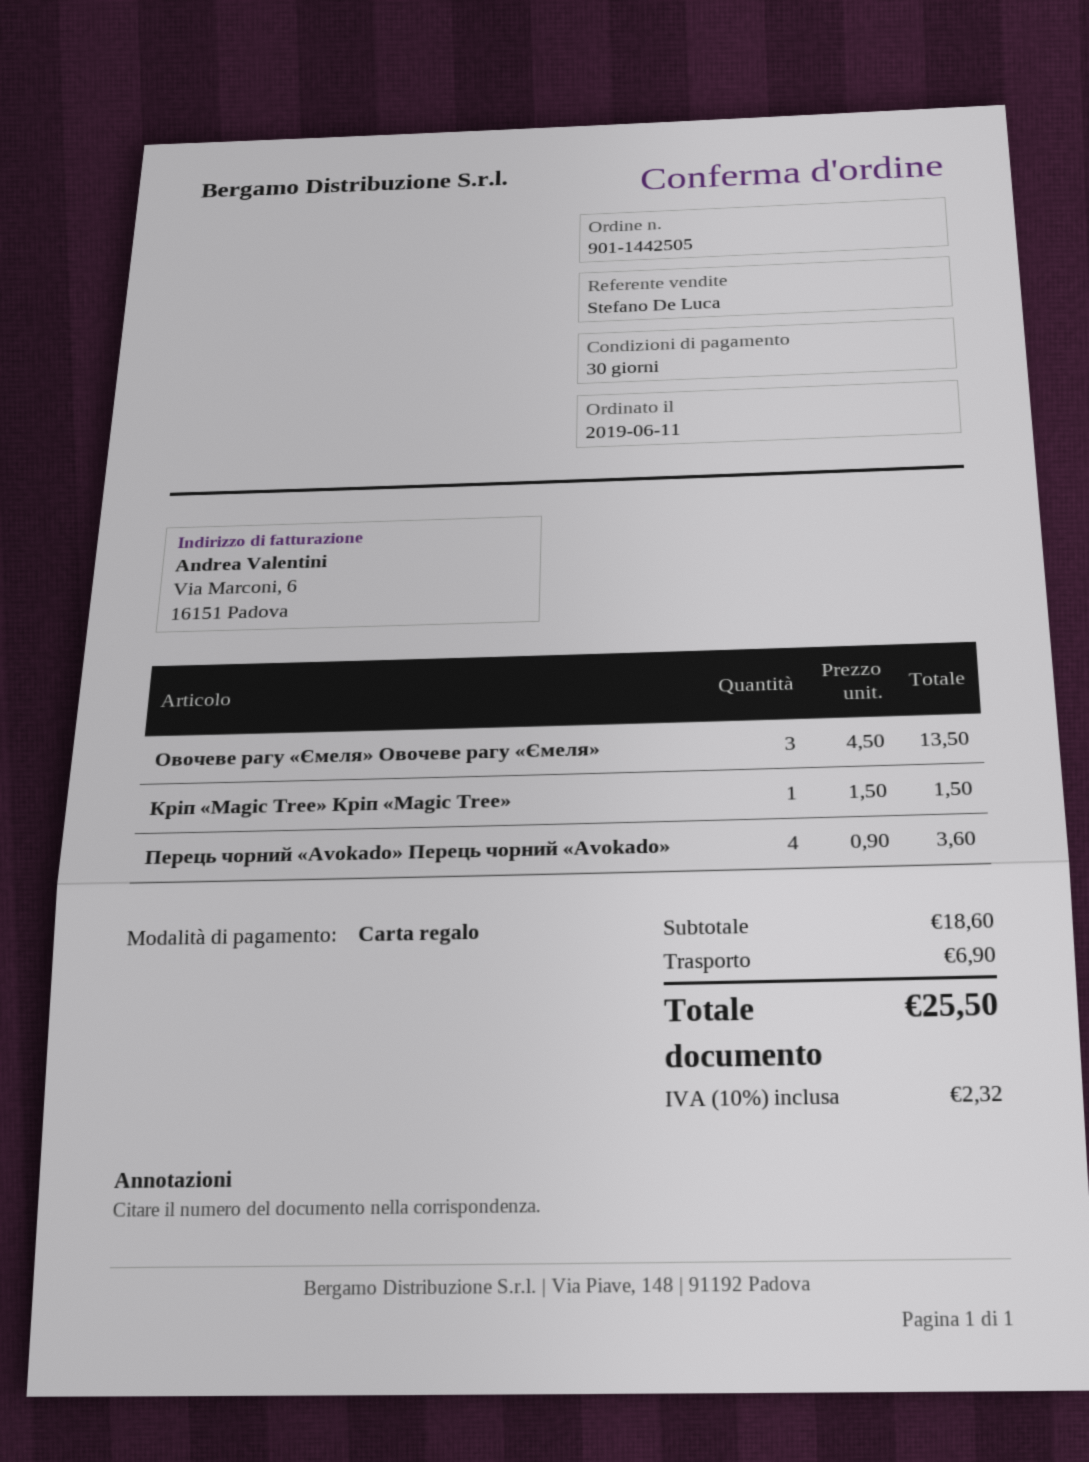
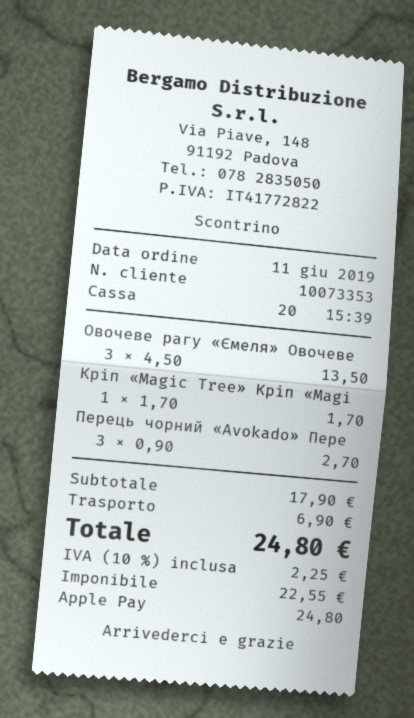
payment method: gift card -> Apple Pay
Кріп «Magic Tree» Кріп «Magic Tree»: 1 x 1.50 = 1.50 -> 1 x 1.70 = 1.70
Перець чорний «Avokado» Перець чорний «Avokado»: 4 x 0.90 = 3.60 -> 3 x 0.90 = 2.70
subtotal: 18.60 -> 17.90
tax: 10% = 2.32 -> 10% = 2.25
total: 25.50 -> 24.80

